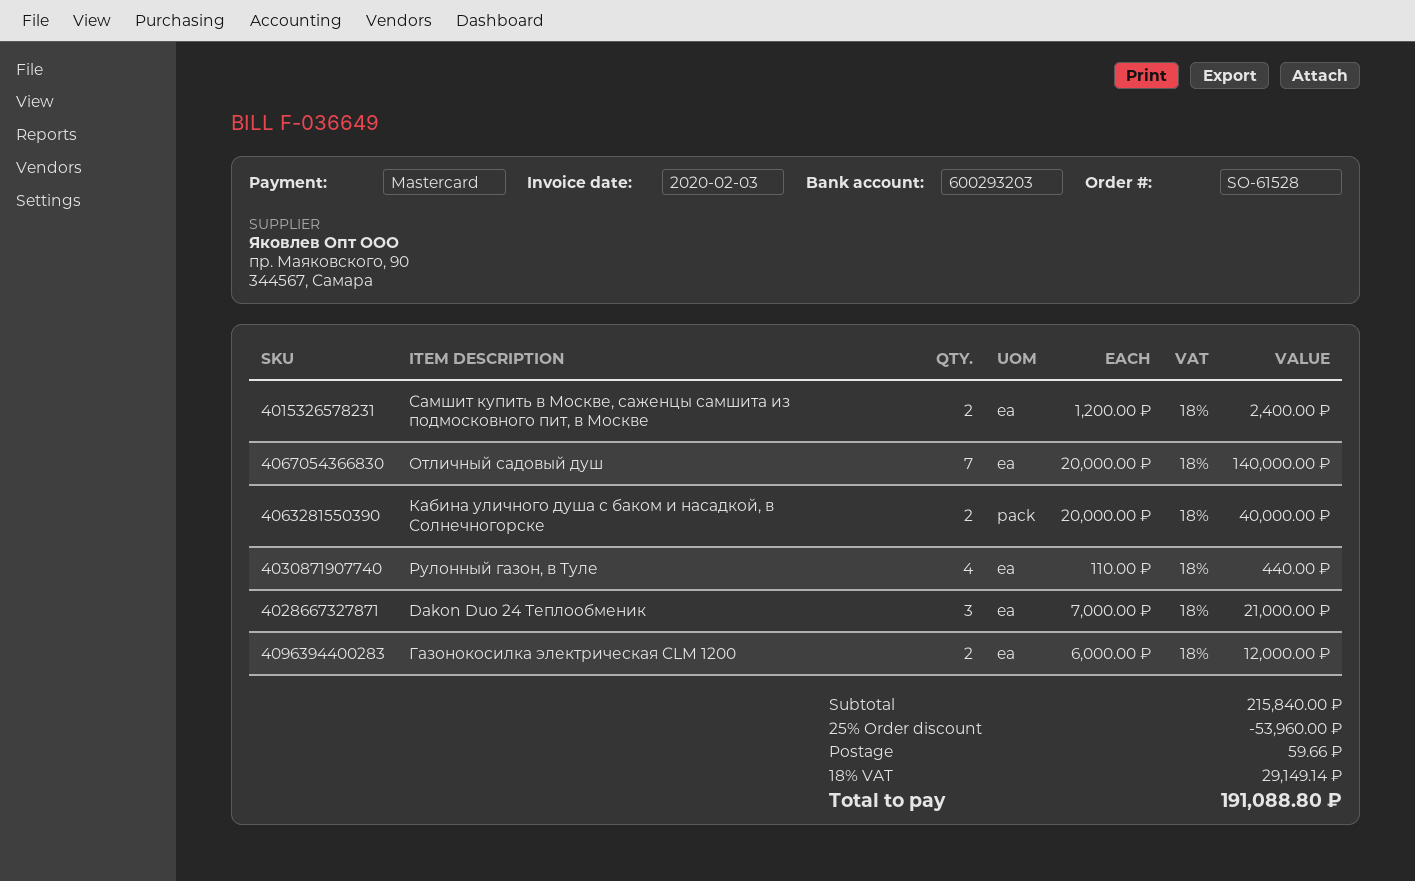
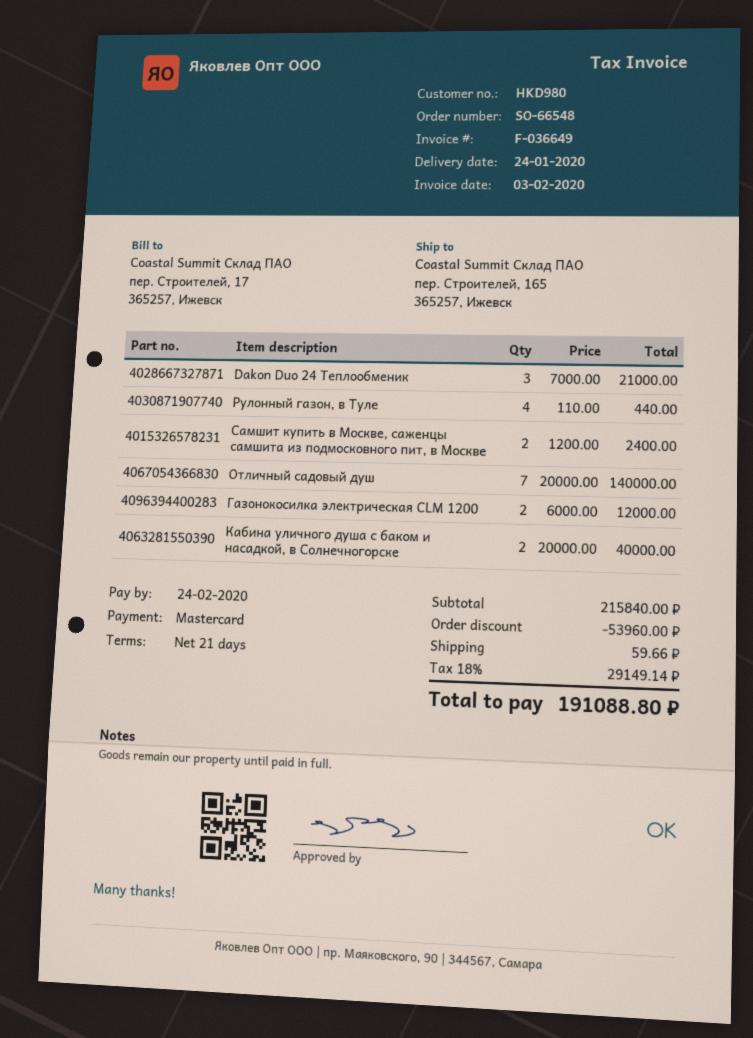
order number: SO-61528 -> SO-66548

